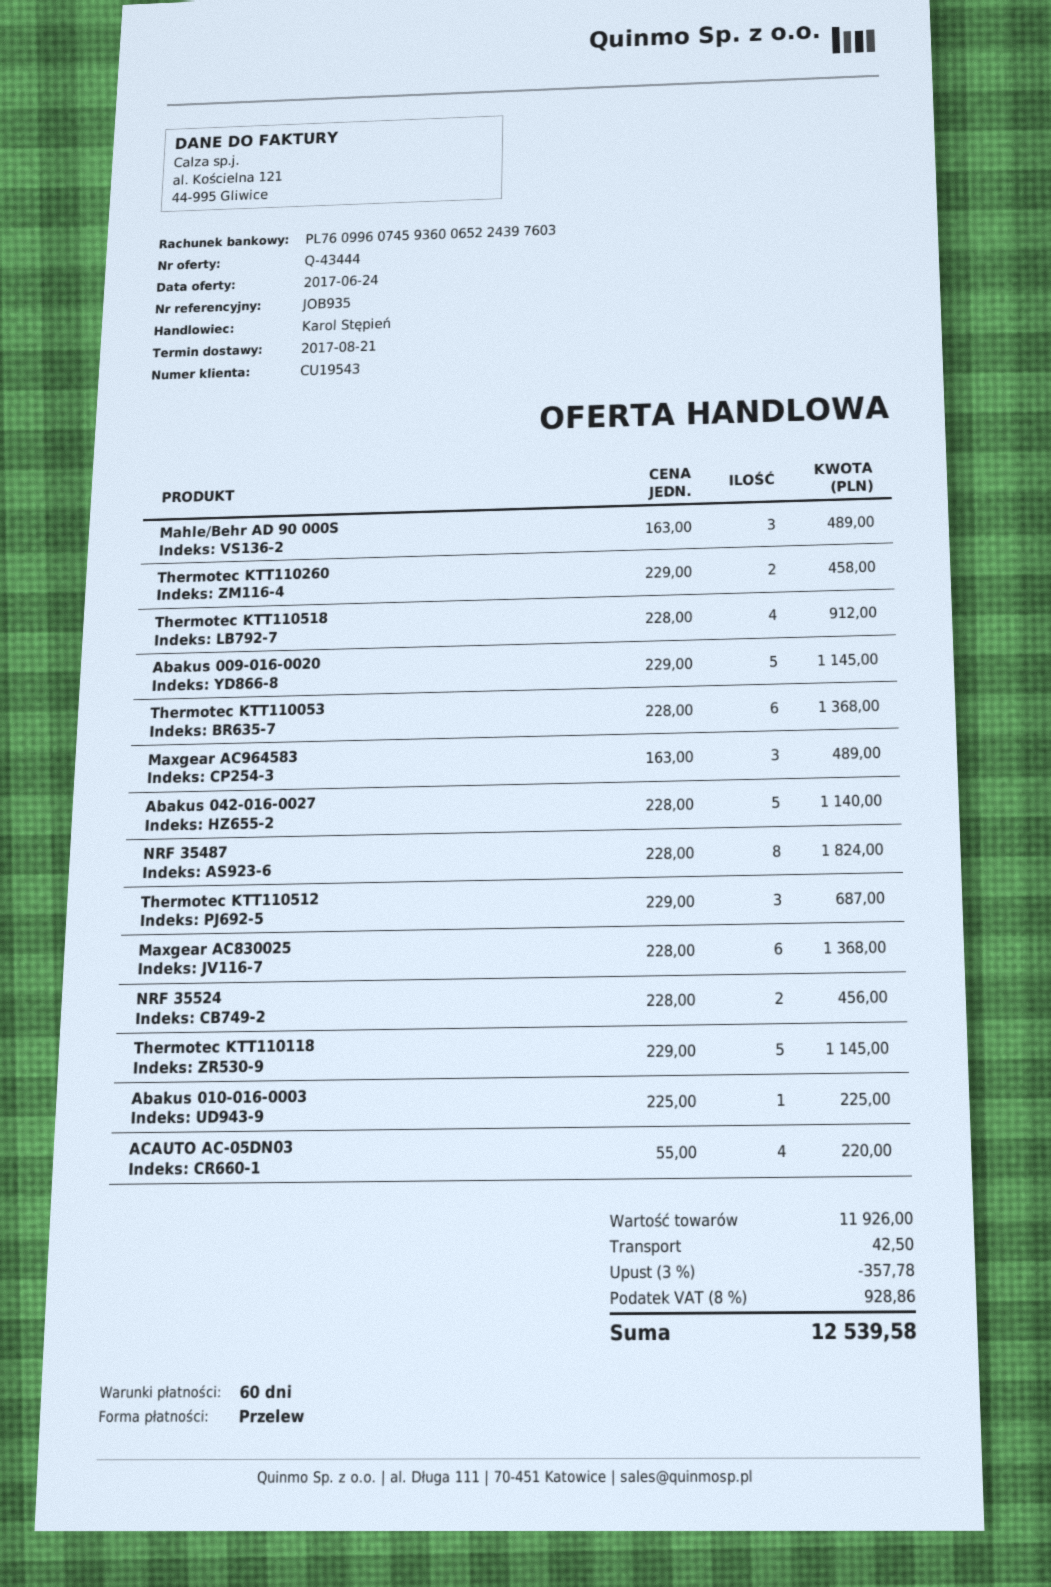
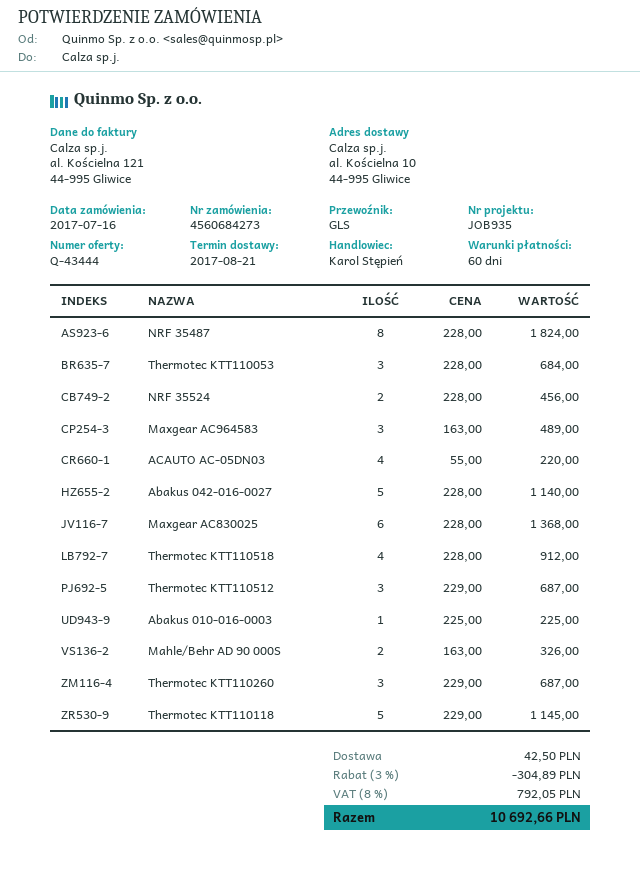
Mahle/Behr AD 90 000S: 3 x 163.00 = 489.00 -> 2 x 163.00 = 326.00
Thermotec KTT110260: 2 x 229.00 = 458.00 -> 3 x 229.00 = 687.00
Abakus 009-016-0020: 5 x 229.00 = 1145.00 -> none
Thermotec KTT110053: 6 x 228.00 = 1368.00 -> 3 x 228.00 = 684.00
discount: 3% = 357.78 -> 3% = 304.89
tax: 8% = 928.86 -> 8% = 792.05
total: 12539.58 -> 10692.66

